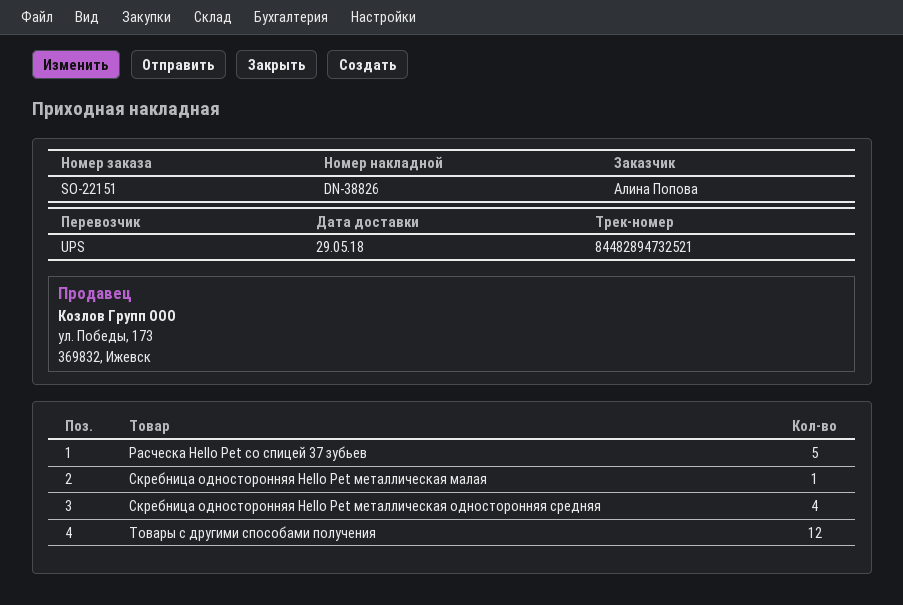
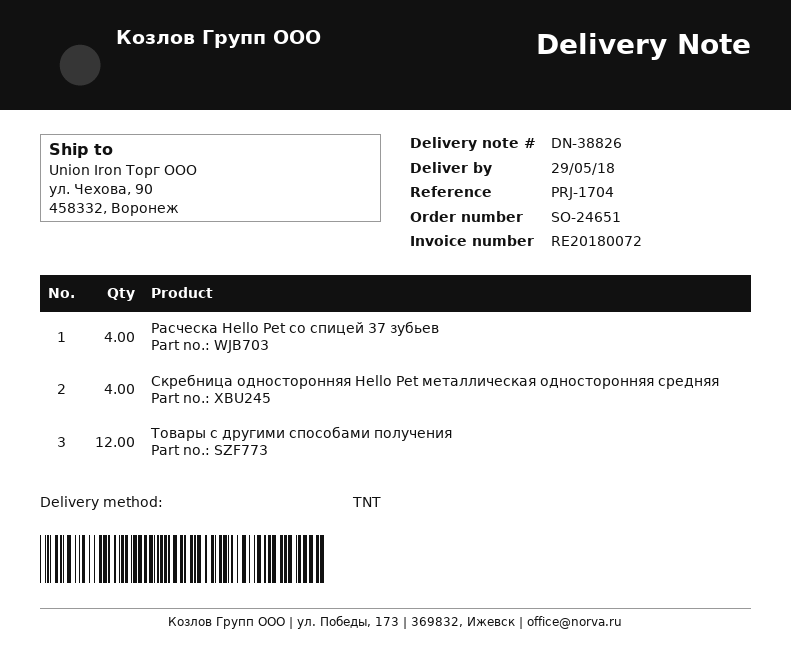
order number: SO-22151 -> SO-24651
shipping method: UPS -> TNT
Расческа Hello Pet со спицей 37 зубьев: 5 -> 4
Скребница односторонняя Hello Pet металлическая малая: 1 -> none

